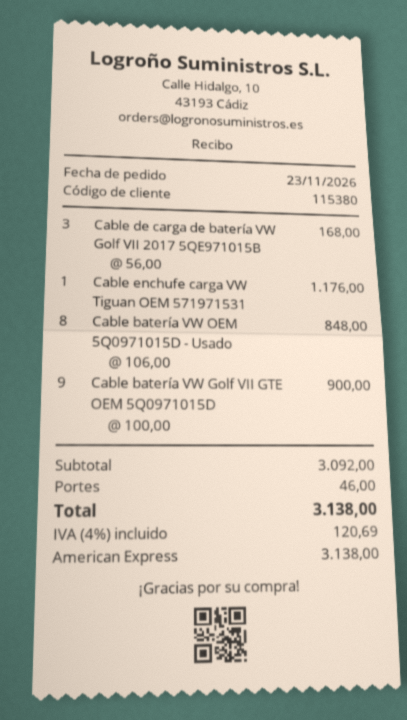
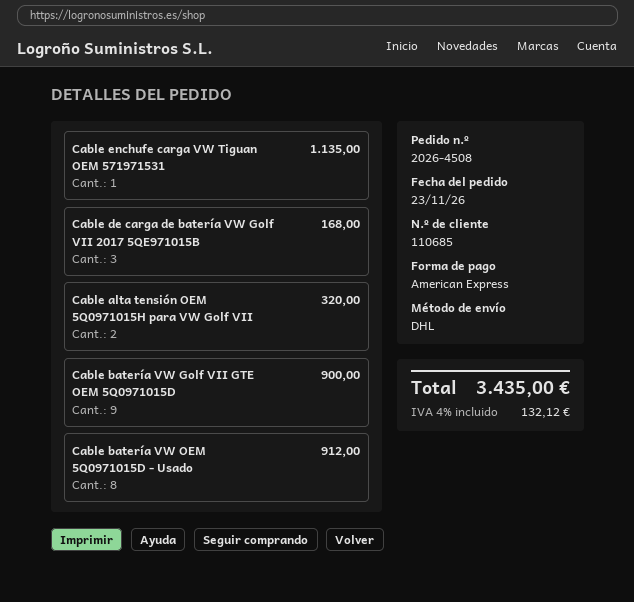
customer number: 115380 -> 110685
Cable enchufe carga VW Tiguan OEM 571971531: 1 for 1176.00 -> 1 for 1135.00
Cable batería VW OEM 5Q0971015D - Usado: 8 for 848.00 -> 8 for 912.00
Cable alta tensión OEM 5Q0971015H para VW Golf VII: none -> 2 for 320.00
shipping: 46.00 -> none
tax: 4% = 120.69 -> 4% = 132.12
total: 3138.00 -> 3435.00

